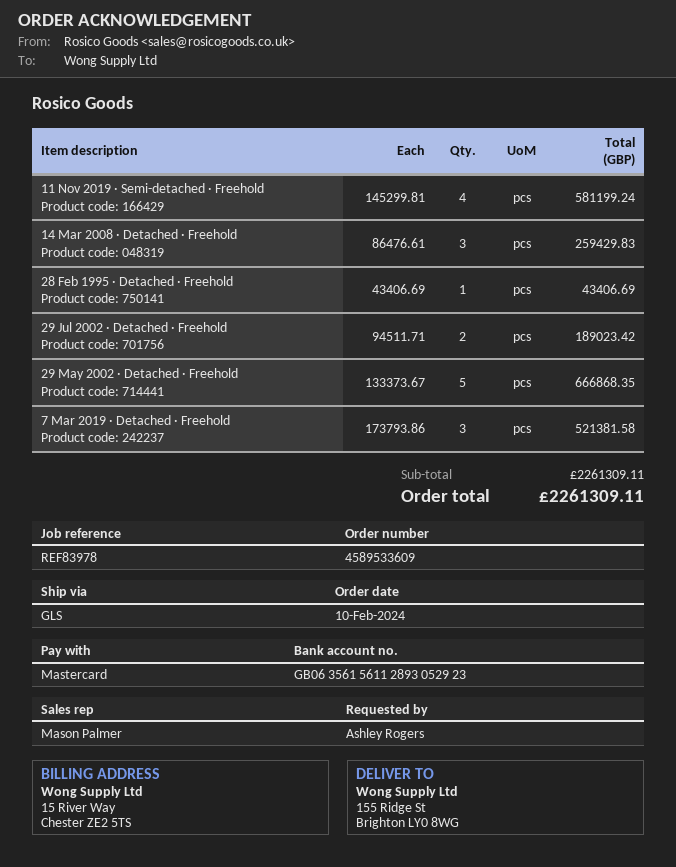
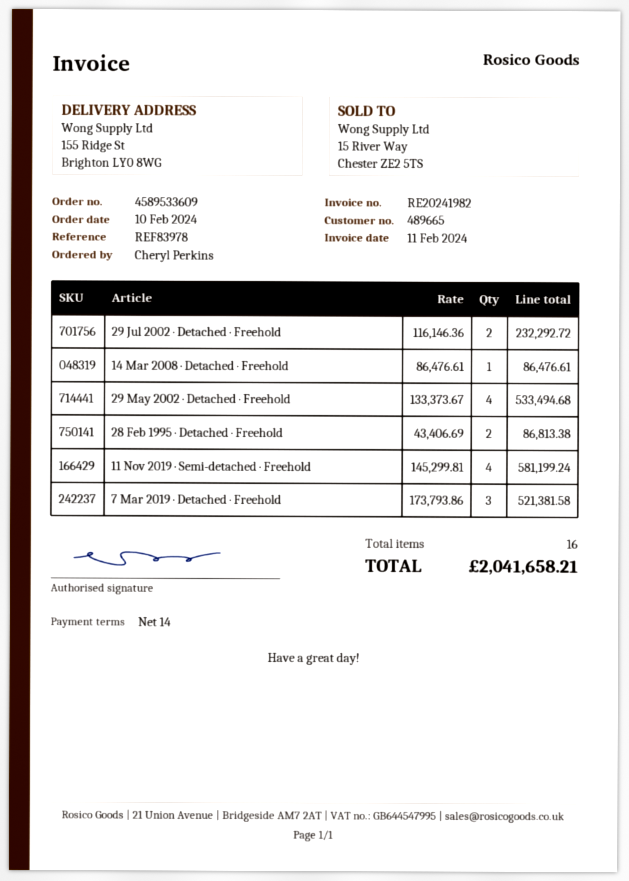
ordered by: Ashley Rogers -> Cheryl Perkins
14 Mar 2008 · Detached · Freehold: 3 x 86476.61 = 259429.83 -> 1 x 86476.61 = 86476.61
28 Feb 1995 · Detached · Freehold: 1 x 43406.69 = 43406.69 -> 2 x 43406.69 = 86813.38
29 Jul 2002 · Detached · Freehold: 2 x 94511.71 = 189023.42 -> 2 x 116146.36 = 232292.72
29 May 2002 · Detached · Freehold: 5 x 133373.67 = 666868.35 -> 4 x 133373.67 = 533494.68
total: 2261309.11 -> 2041658.21

